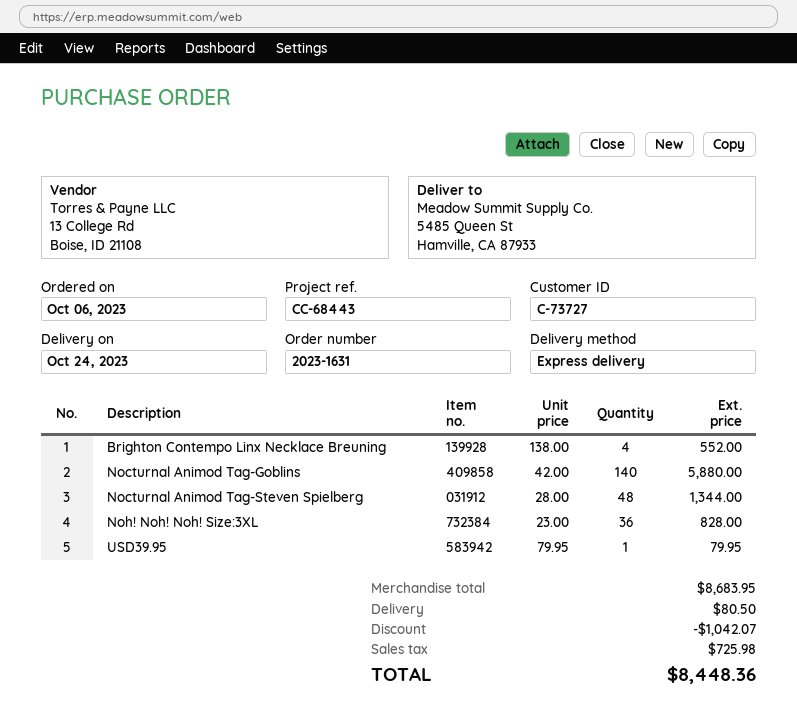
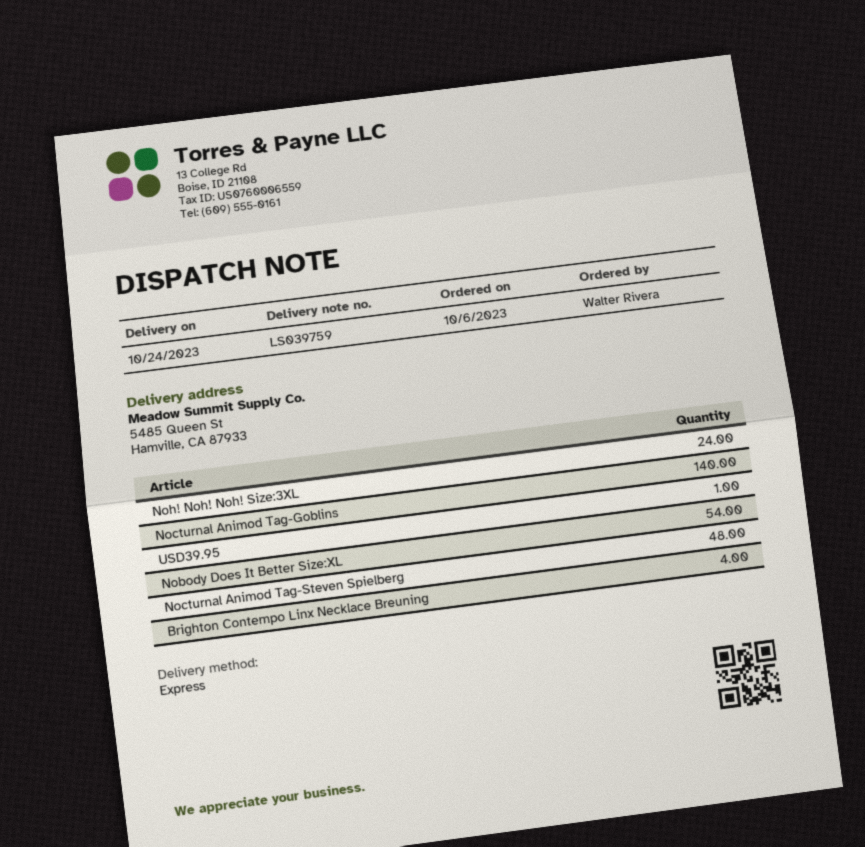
Noh! Noh! Noh! Size:3XL: 36 -> 24
Nobody Does It Better Size:XL: none -> 54

